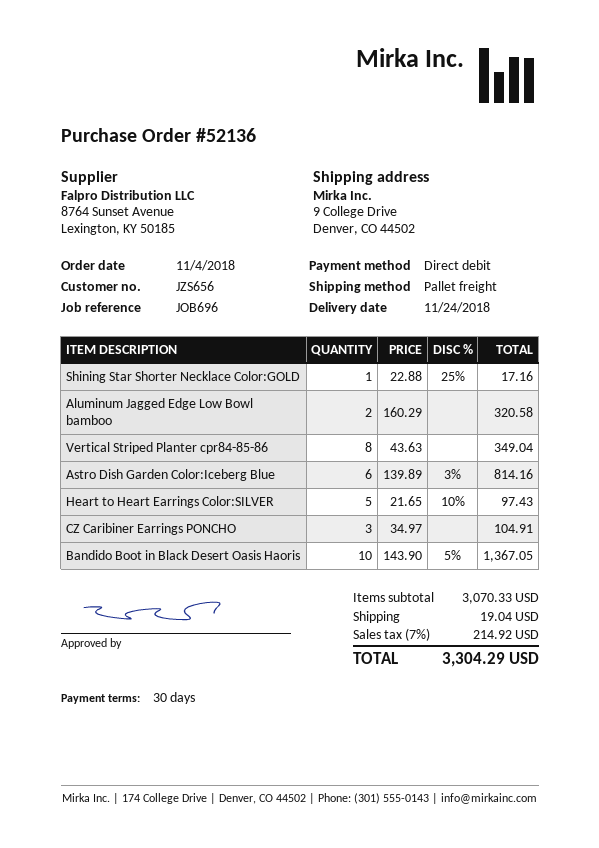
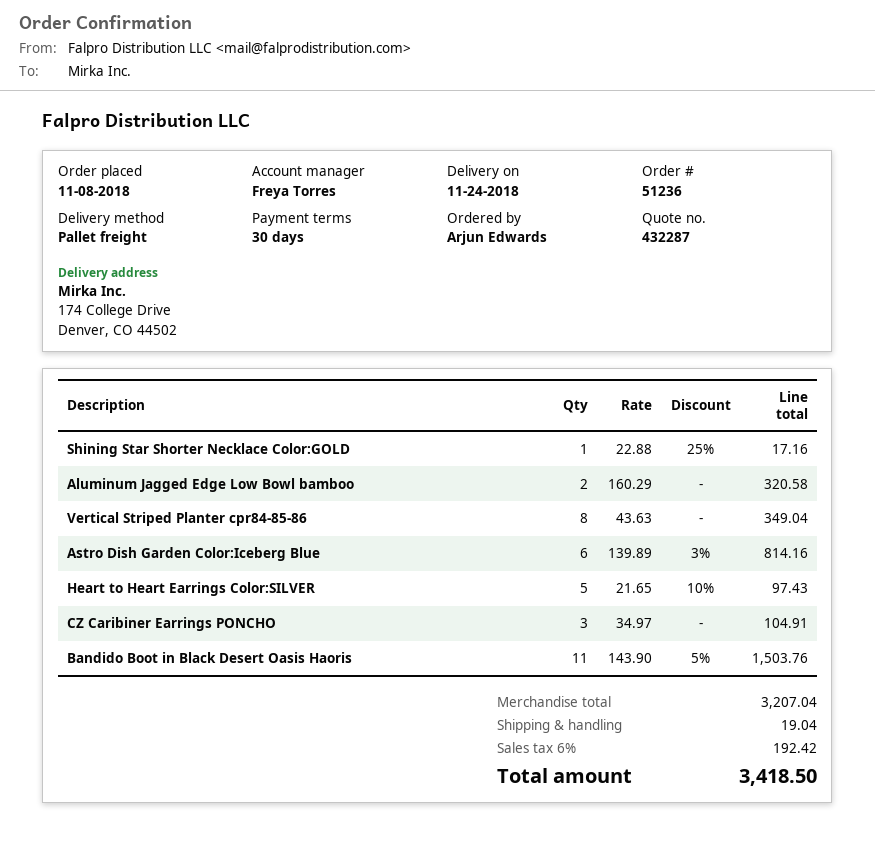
order number: 52136 -> 51236
order date: 2018-11-04 -> 2018-11-08
ship to: 9 College Drive, Denver, CO 44502 -> 174 College Drive, Denver, CO 44502
Bandido Boot in Black Desert Oasis Haoris: 10 x 143.90 - 5% = 1367.05 -> 11 x 143.90 - 5% = 1503.76
subtotal: 3070.33 -> 3207.04
tax: 7% = 214.92 -> 6% = 192.42
total: 3304.29 -> 3418.50

